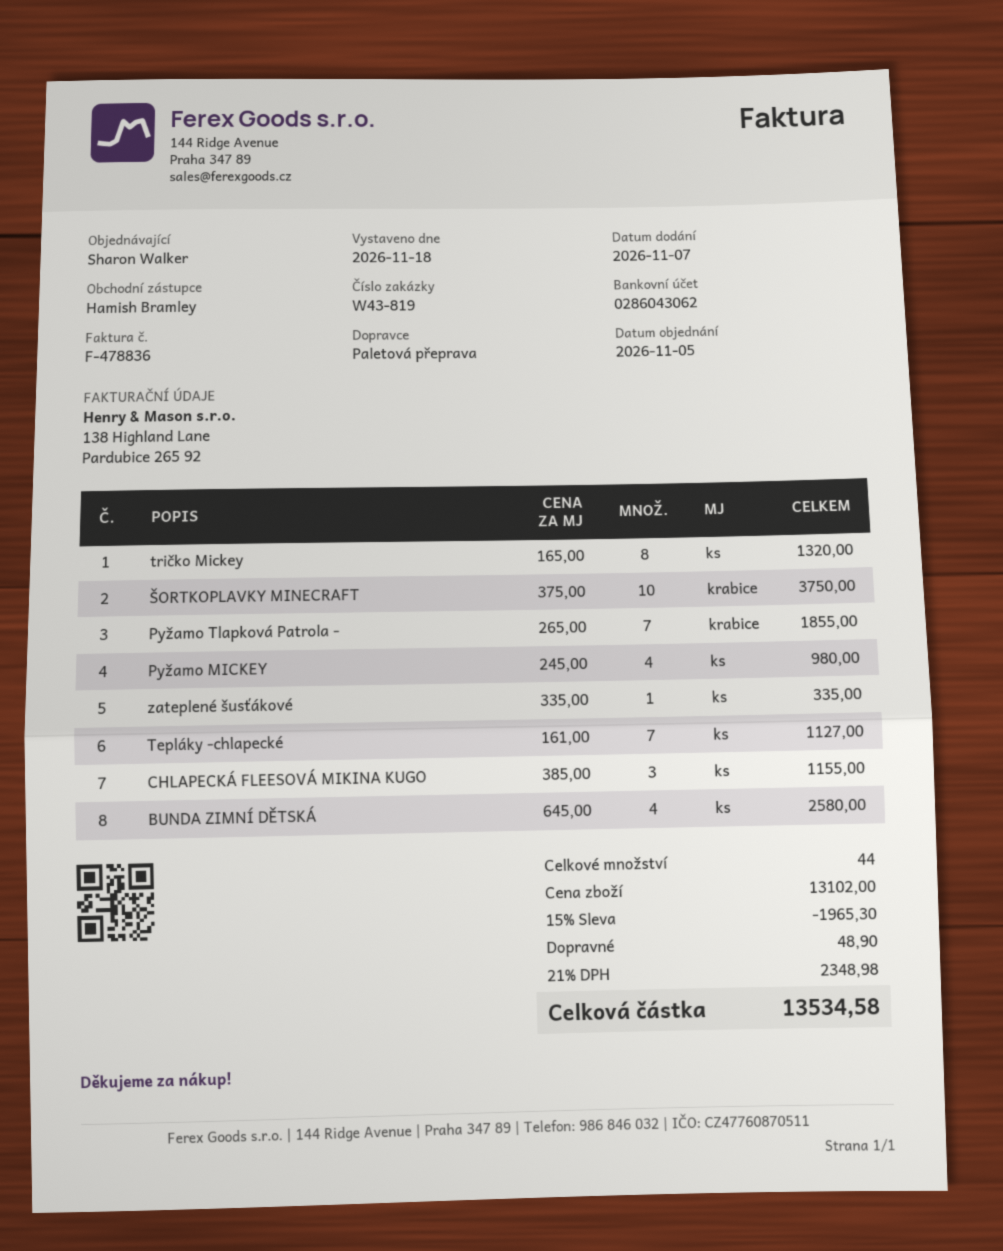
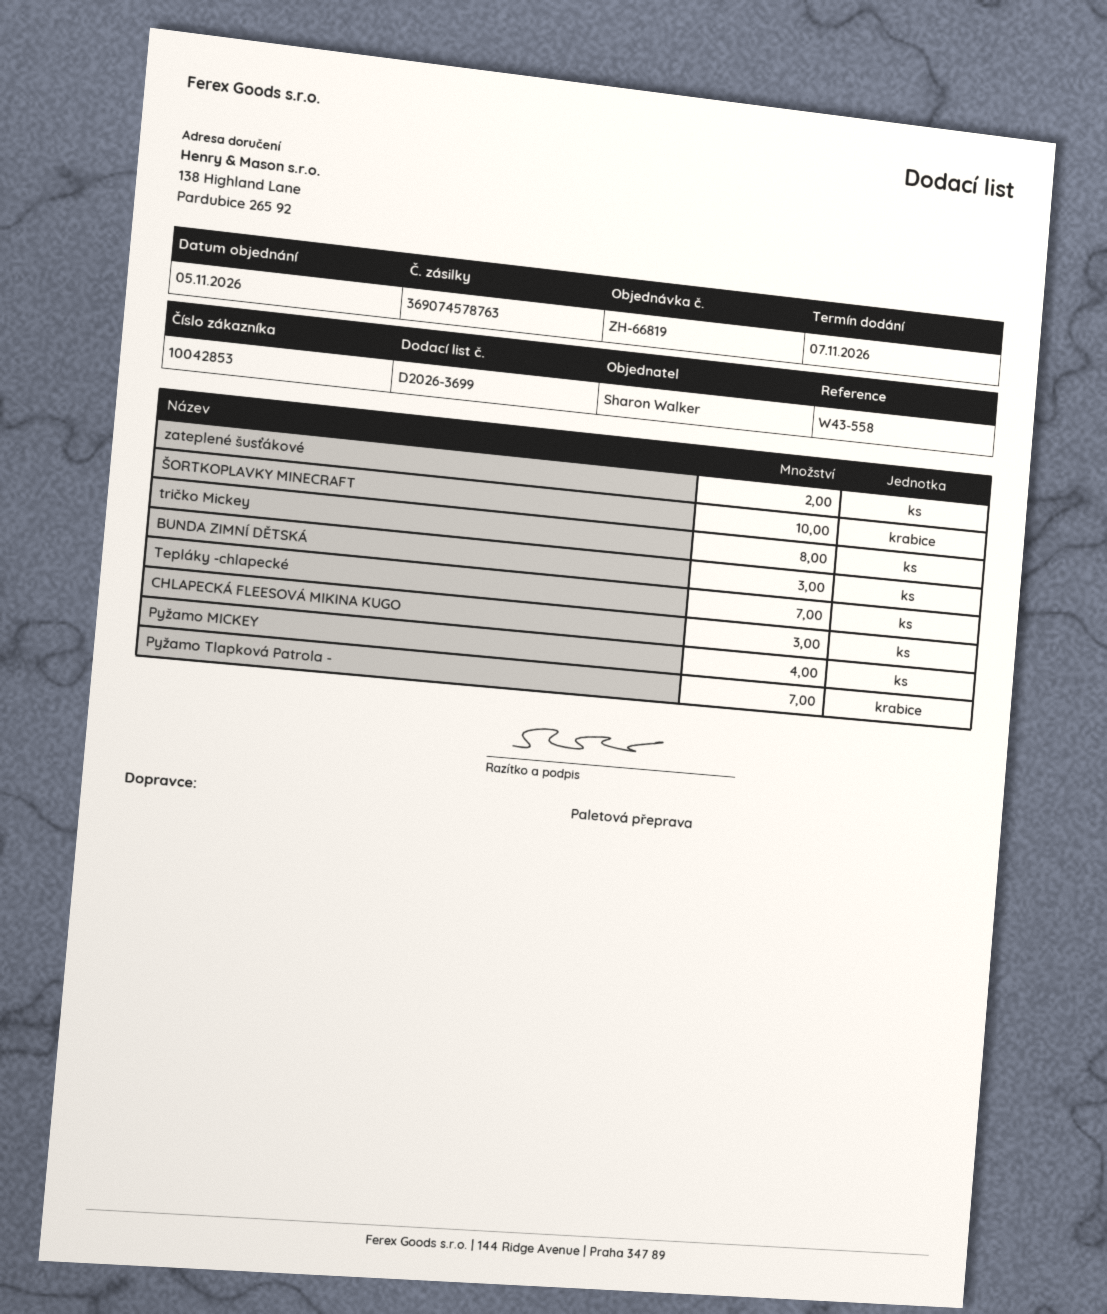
reference: W43-819 -> W43-558
zateplené šusťákové: 1 -> 2
BUNDA ZIMNÍ DĚTSKÁ: 4 -> 3

